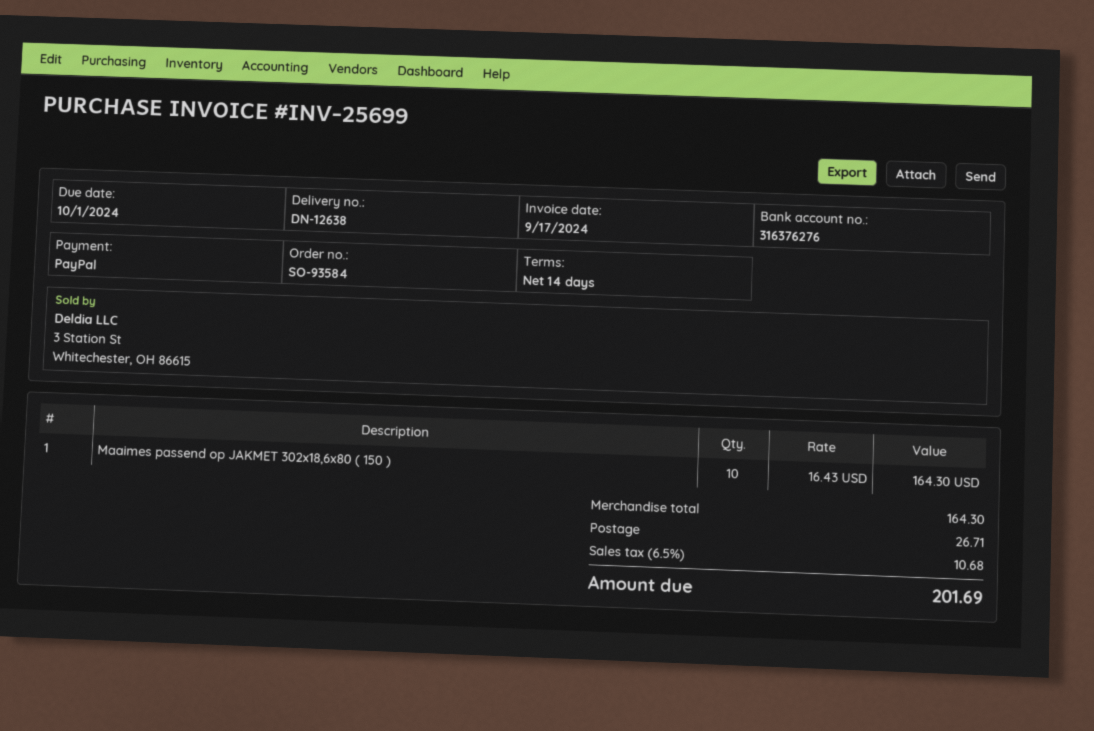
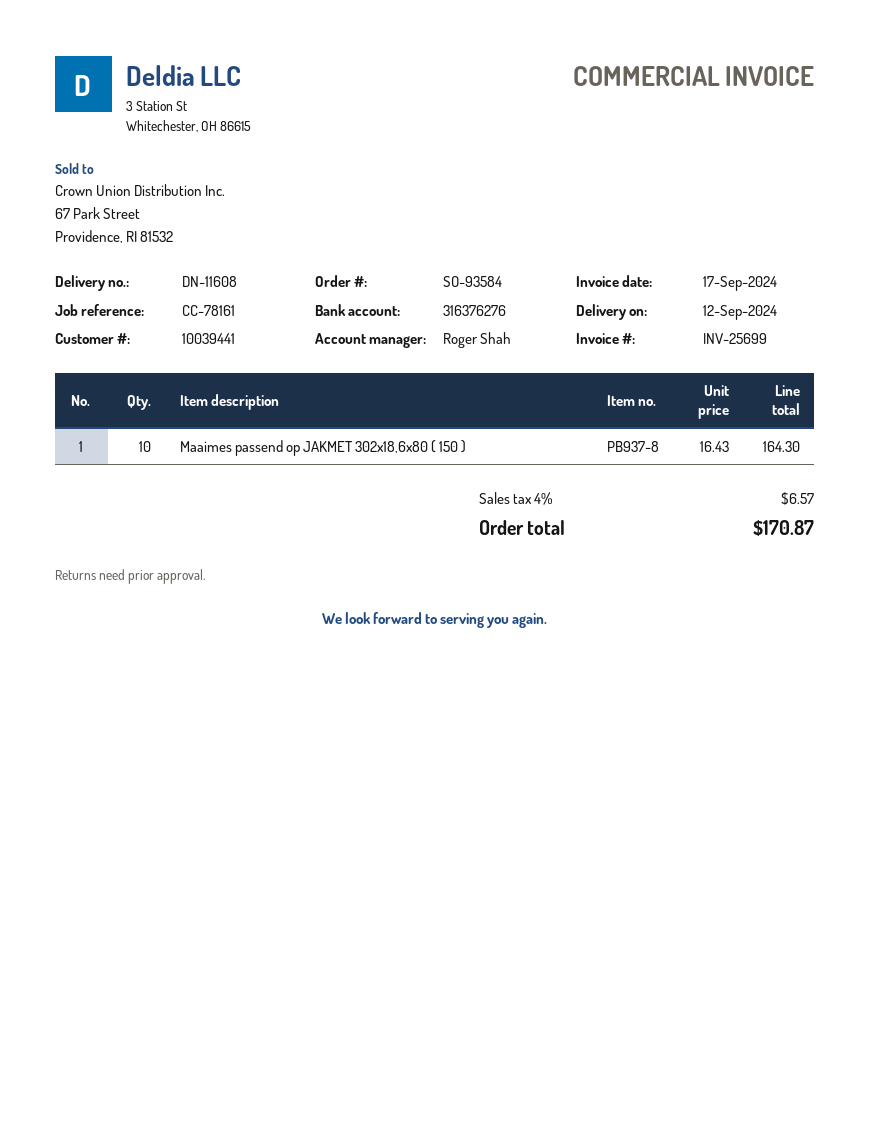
delivery note number: DN-12638 -> DN-11608
shipping: 26.71 -> none
tax: 6.5% = 10.68 -> 4% = 6.57
total: 201.69 -> 170.87

